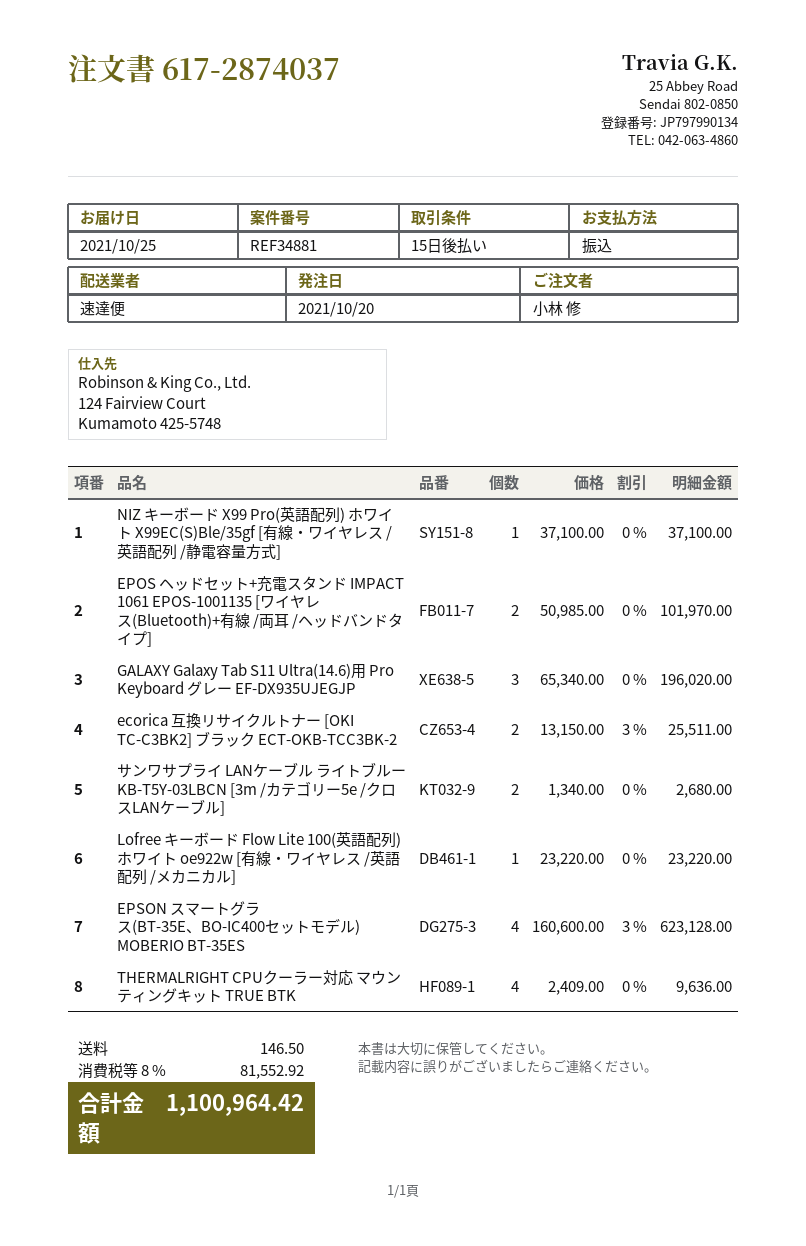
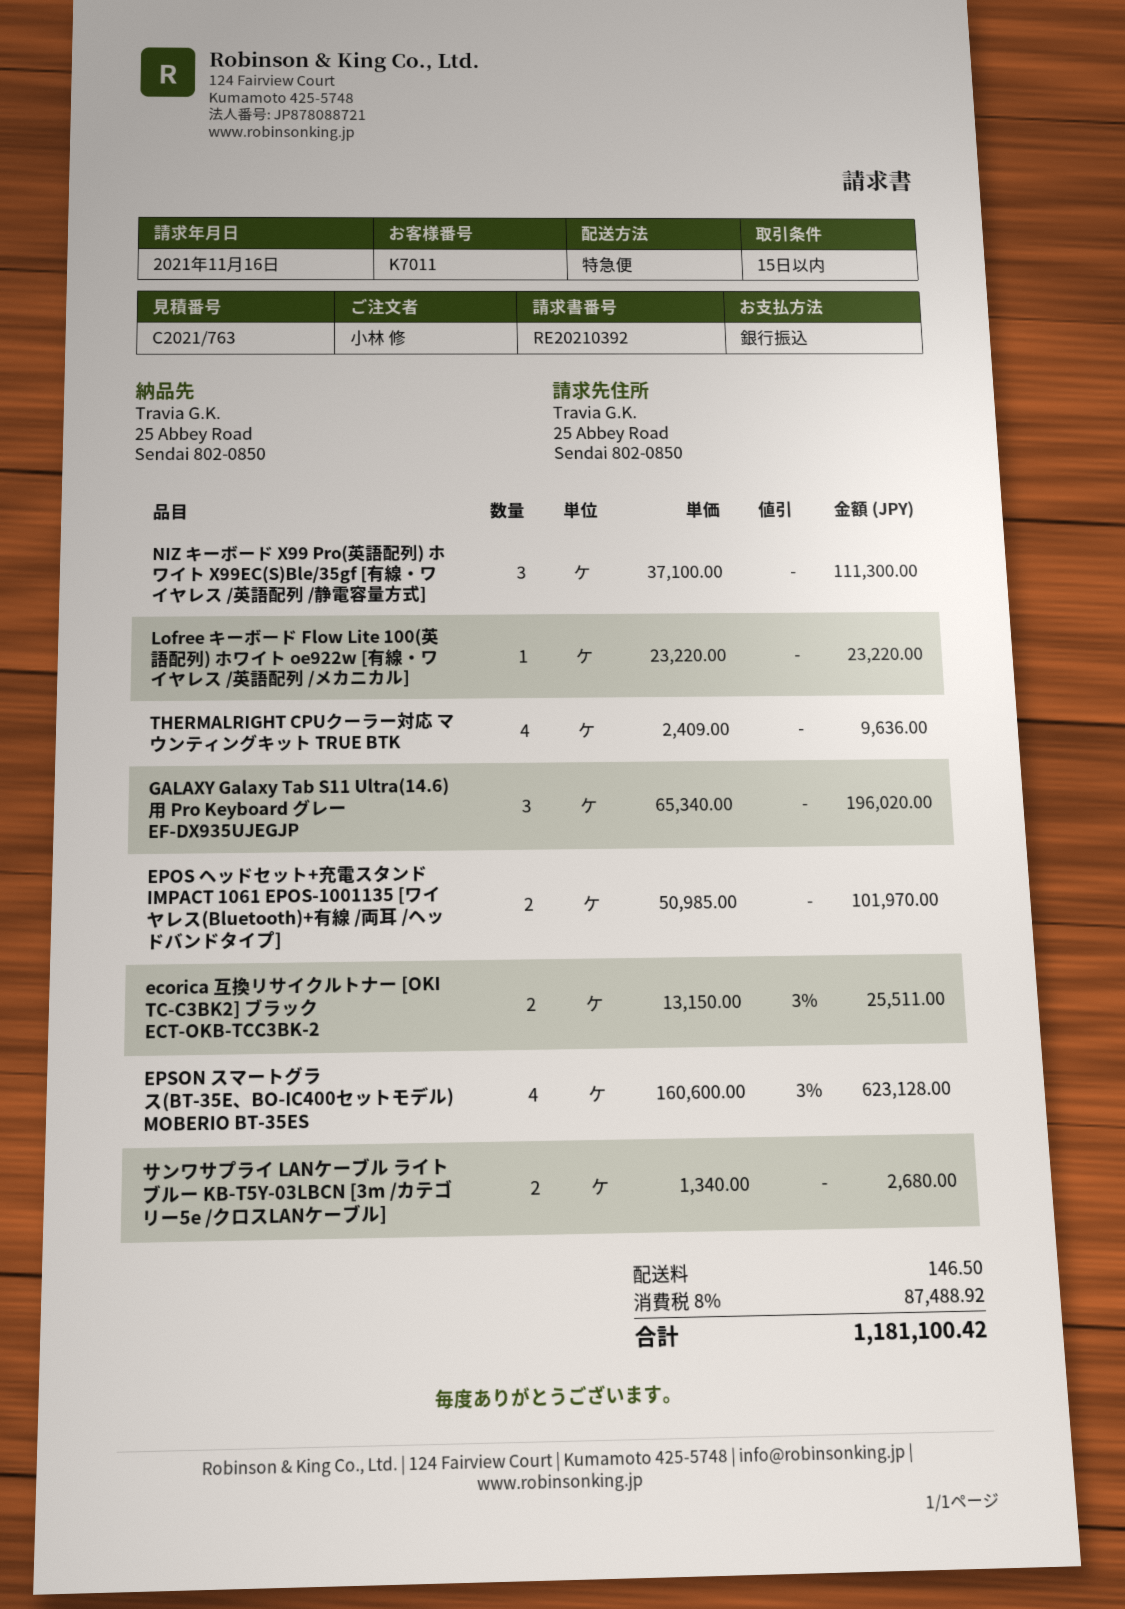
NIZ キーボード X99 Pro(英語配列) ホワイト X99EC(S)Ble/35gf [有線・ワイヤレス /英語配列 /静電容量方式]: 1 x 37100.00 = 37100.00 -> 3 x 37100.00 = 111300.00
tax: 8% = 81552.92 -> 8% = 87488.92
total: 1100964.42 -> 1181100.42

